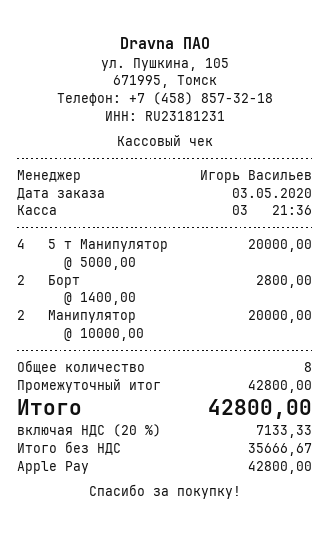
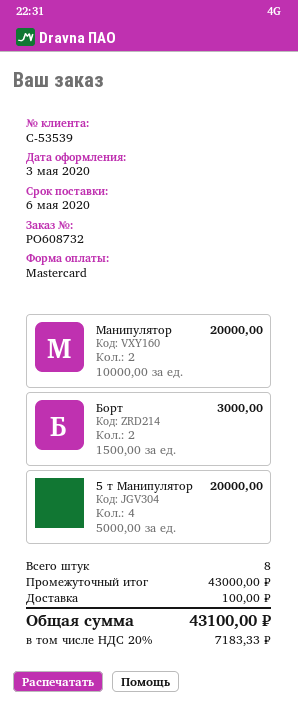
payment method: Apple Pay -> Mastercard
Борт: 2 x 1400.00 = 2800.00 -> 2 x 1500.00 = 3000.00
subtotal: 42800.00 -> 43000.00
shipping: none -> 100.00
tax: 20% = 7133.33 -> 20% = 7183.33
total: 42800.00 -> 43100.00

